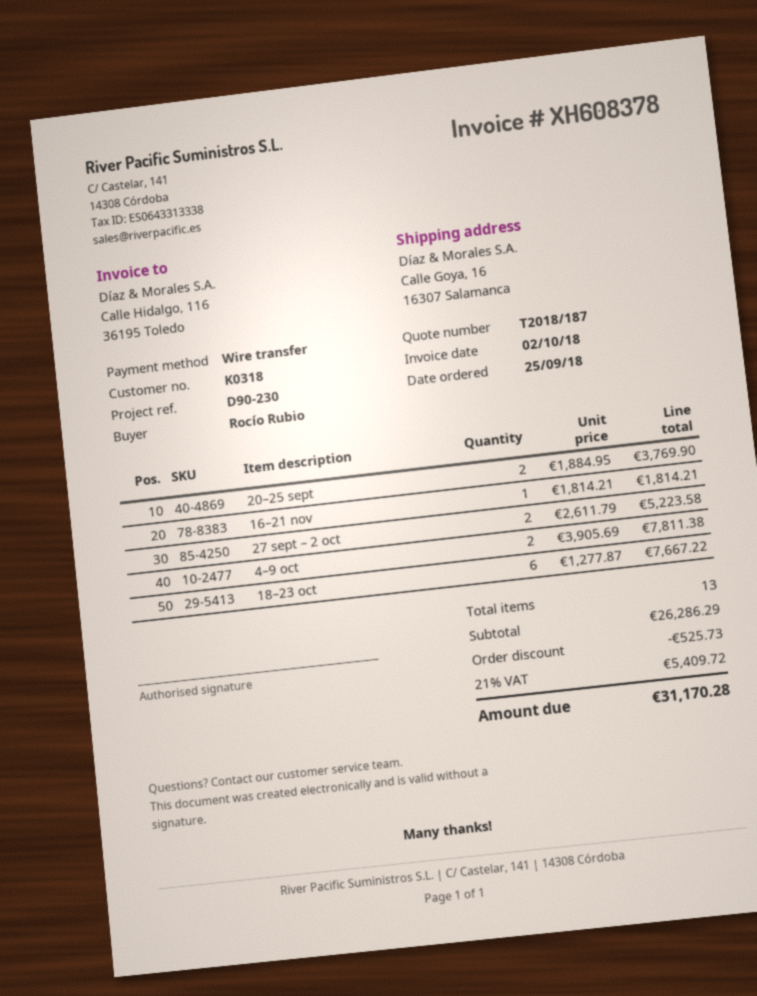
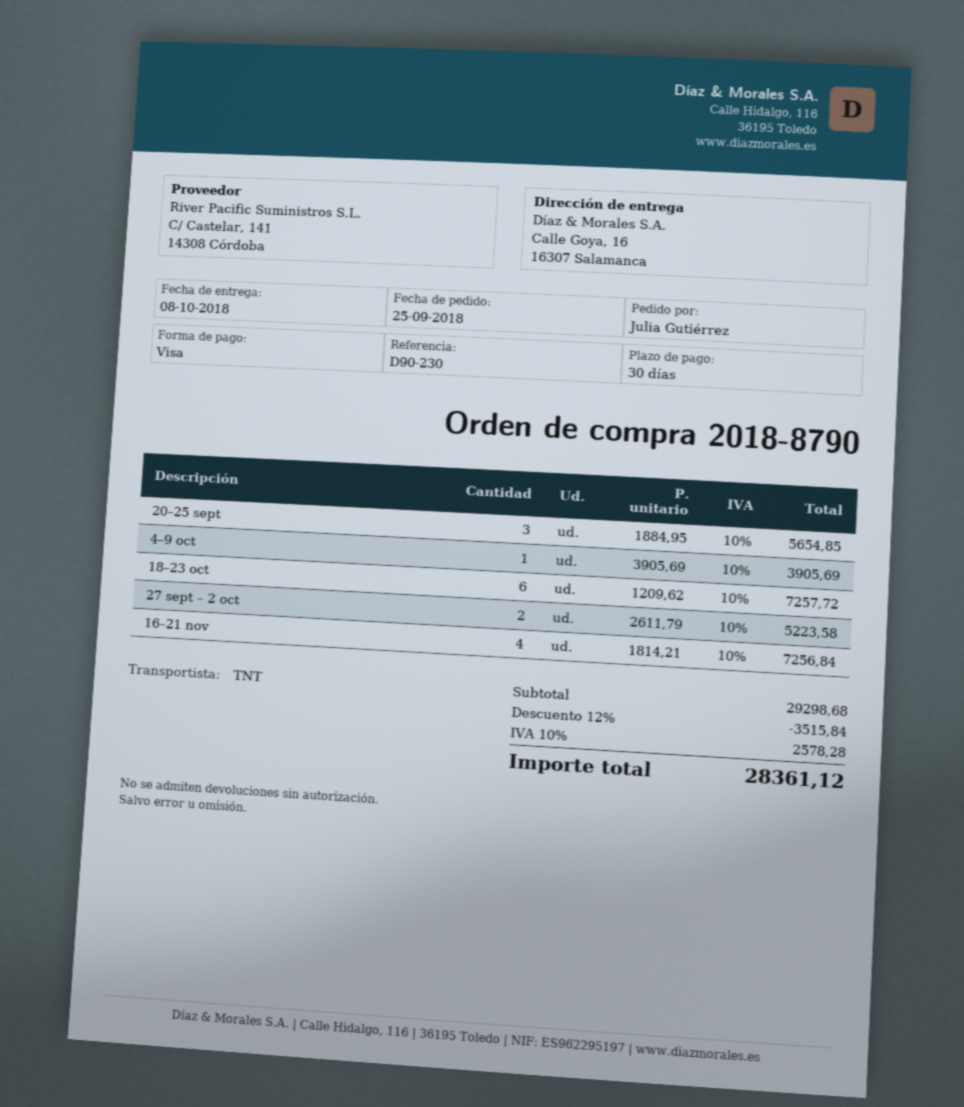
ordered by: Rocío Rubio -> Julia Gutiérrez
payment method: bank transfer -> Visa
20–25 sept: 2 x 1884.95 = 3769.90 -> 3 x 1884.95 = 5654.85
16–21 nov: 1 x 1814.21 = 1814.21 -> 4 x 1814.21 = 7256.84
4–9 oct: 2 x 3905.69 = 7811.38 -> 1 x 3905.69 = 3905.69
18–23 oct: 6 x 1277.87 = 7667.22 -> 6 x 1209.62 = 7257.72
subtotal: 26286.29 -> 29298.68
discount: 525.73 -> 3515.84
tax: 21% = 5409.72 -> 10% = 2578.28
total: 31170.28 -> 28361.12

